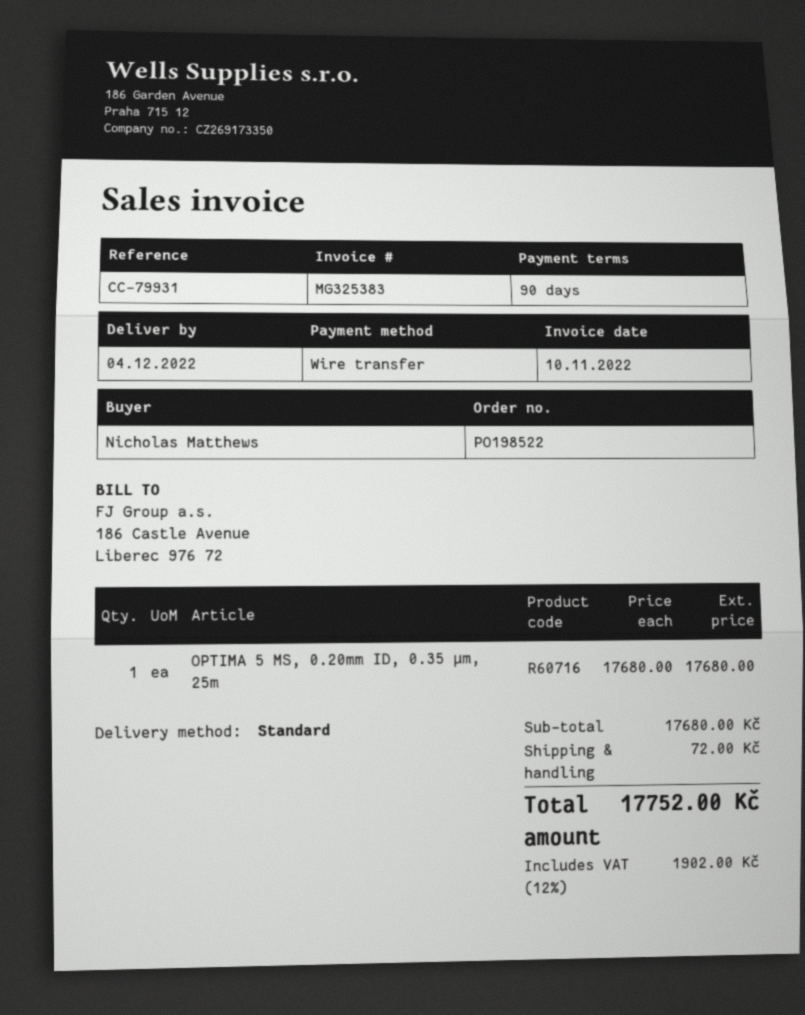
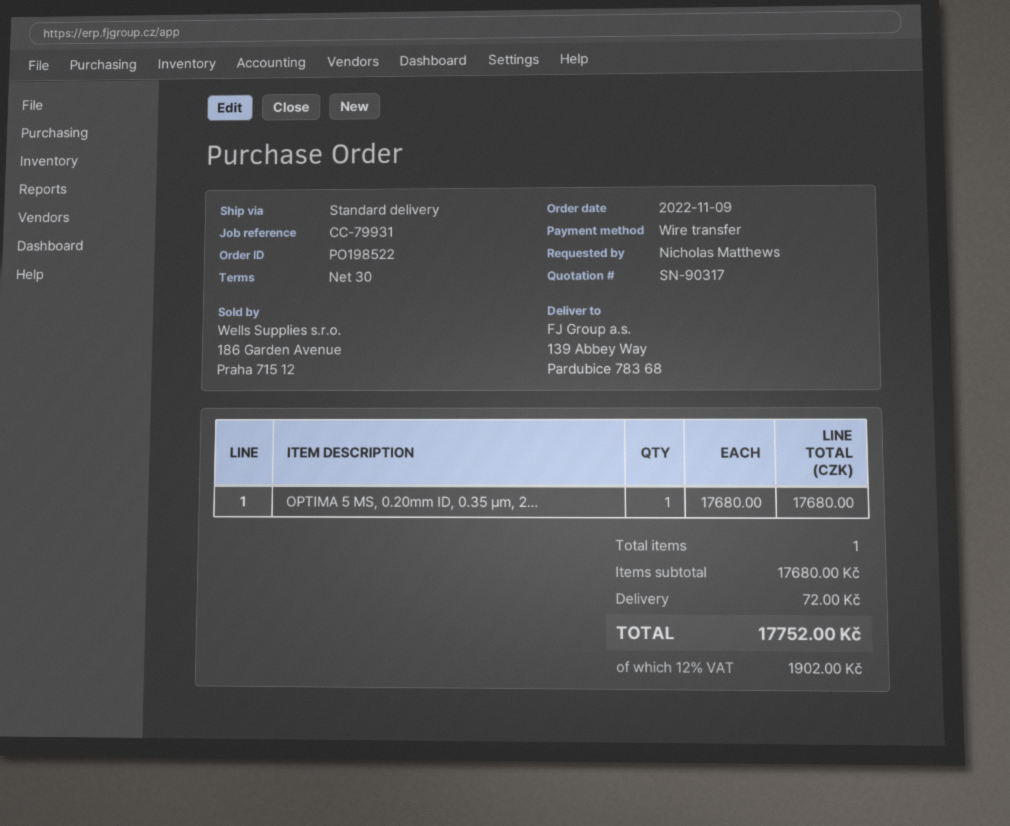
payment terms: 90 days -> 30 days

